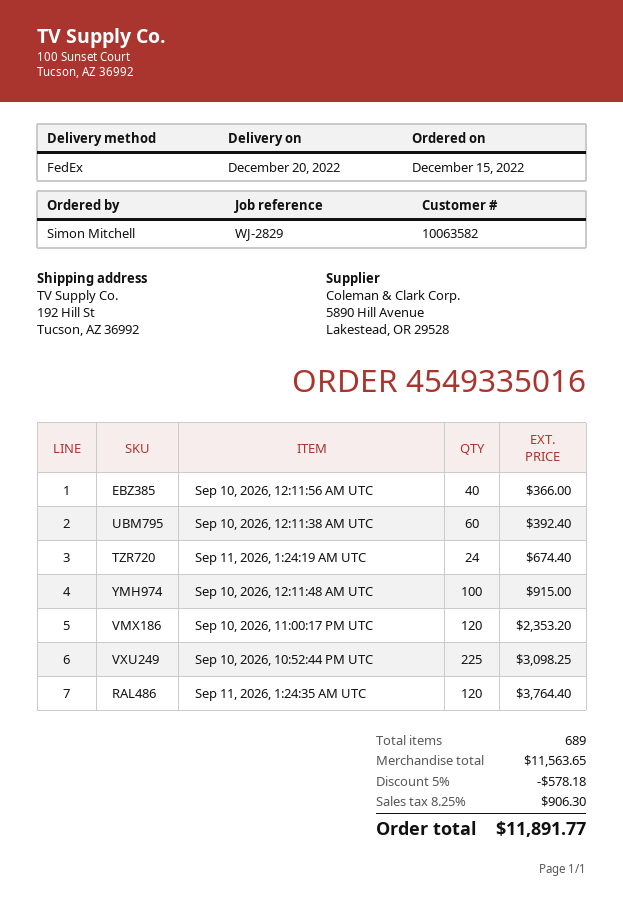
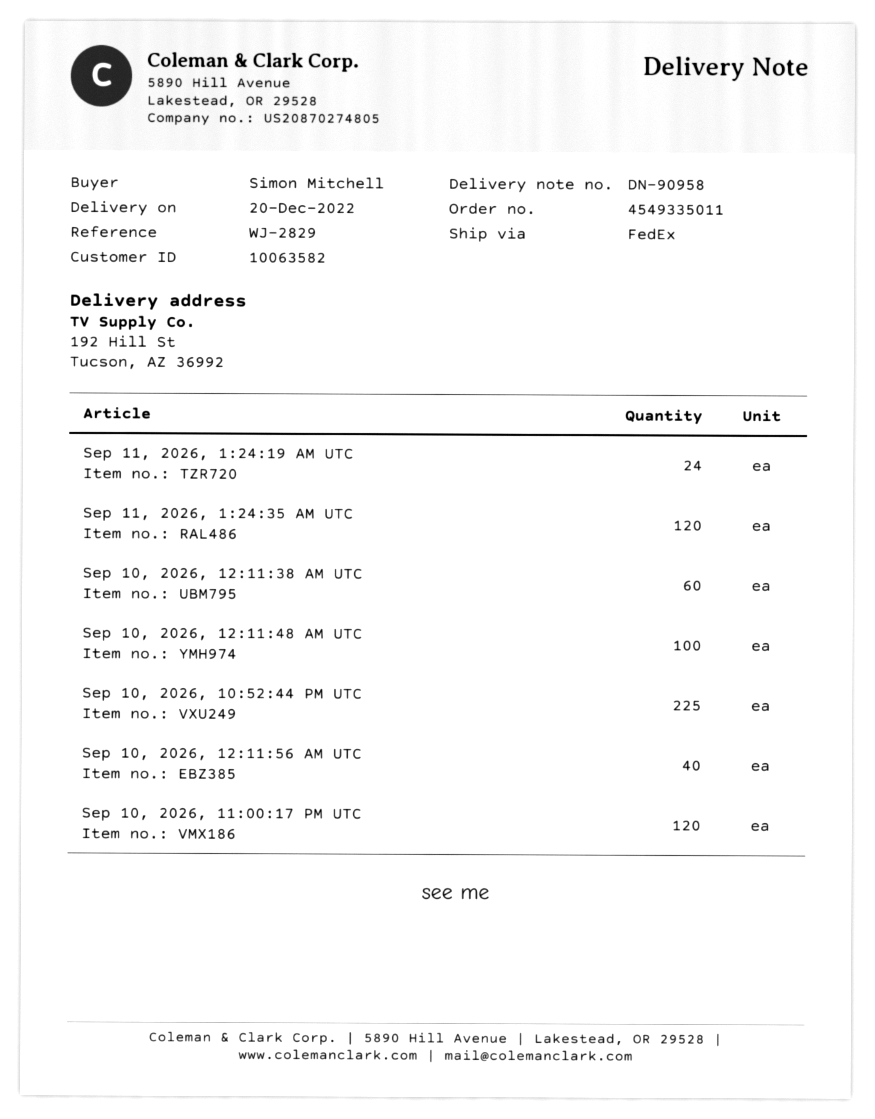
order number: 4549335016 -> 4549335011

